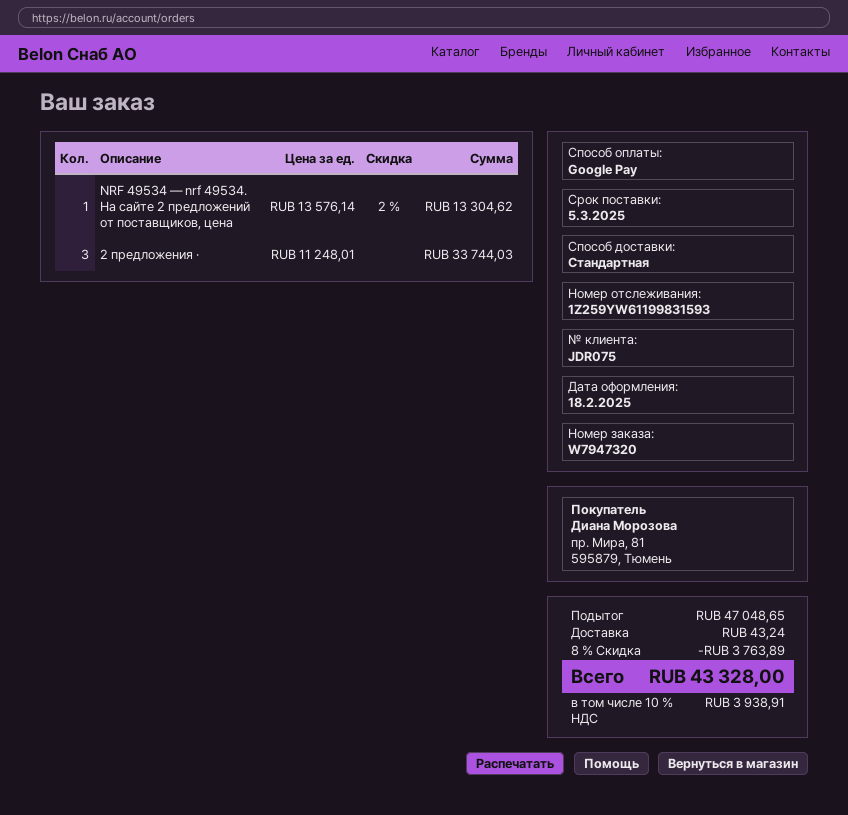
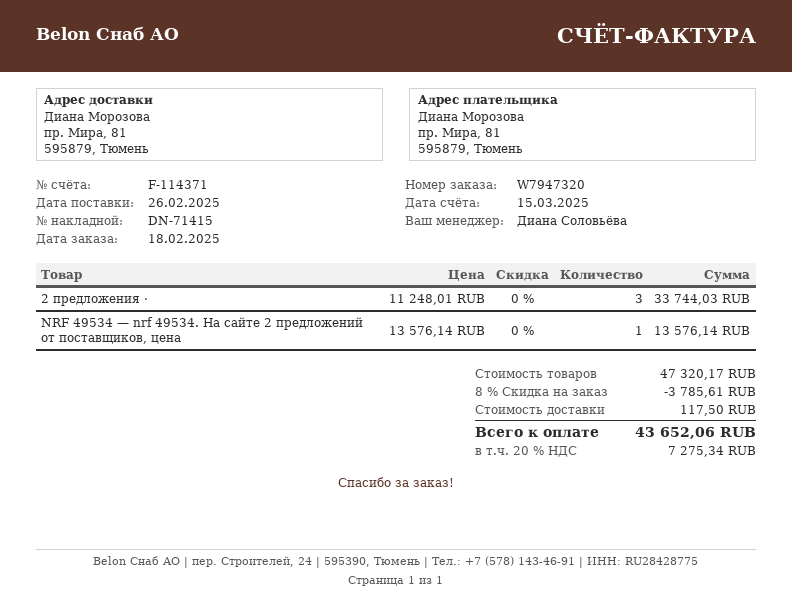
delivery date: 2025-03-05 -> 2025-02-26
NRF 49534 — nrf 49534. На сайте 2 предложений от поставщиков, цена: 1 x 13576.14 - 2% = 13304.62 -> 1 x 13576.14 = 13576.14
subtotal: 47048.65 -> 47320.17
discount: 8% = 3763.89 -> 8% = 3785.61
shipping: 43.24 -> 117.50
tax: 10% = 3938.91 -> 20% = 7275.34
total: 43328.00 -> 43652.06

